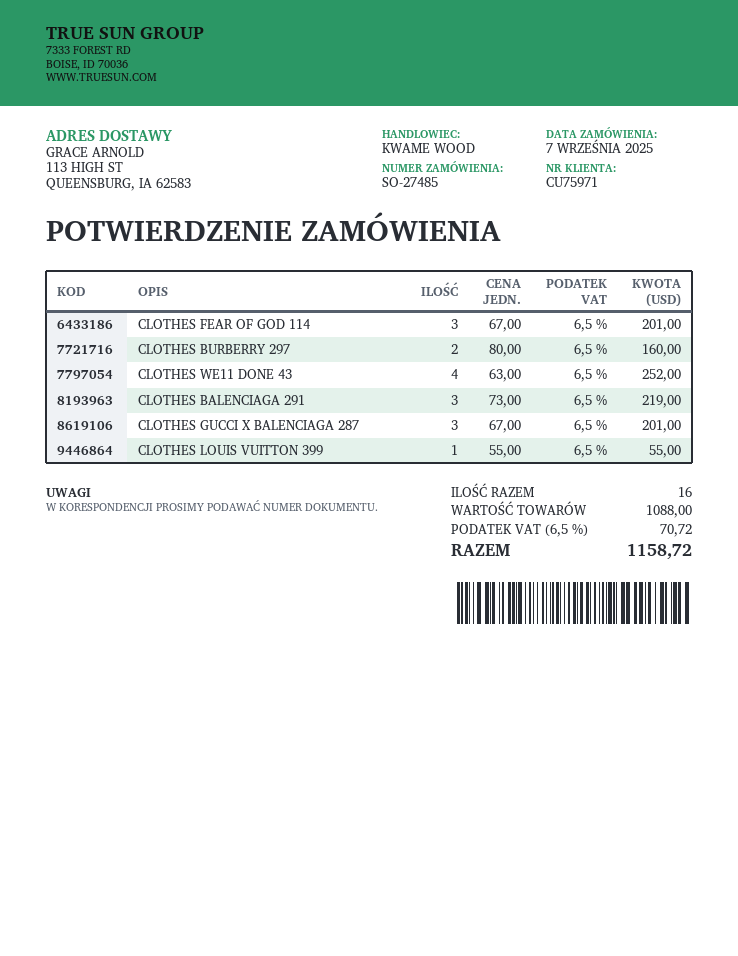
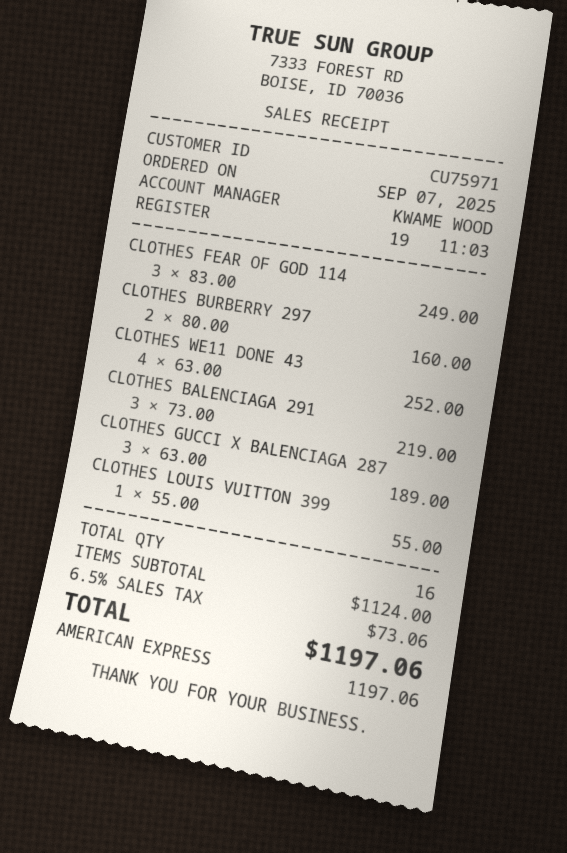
CLOTHES FEAR OF GOD 114: 3 x 67.00 = 201.00 -> 3 x 83.00 = 249.00
CLOTHES GUCCI X BALENCIAGA 287: 3 x 67.00 = 201.00 -> 3 x 63.00 = 189.00
subtotal: 1088.00 -> 1124.00
tax: 6.5% = 70.72 -> 6.5% = 73.06
total: 1158.72 -> 1197.06

